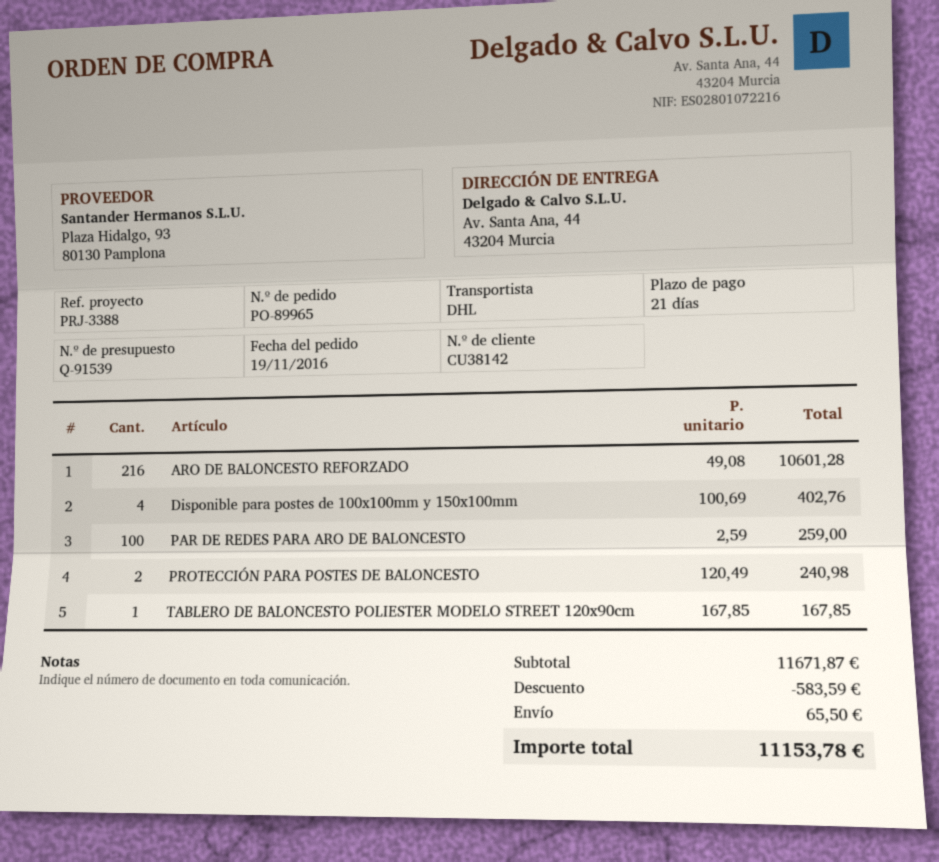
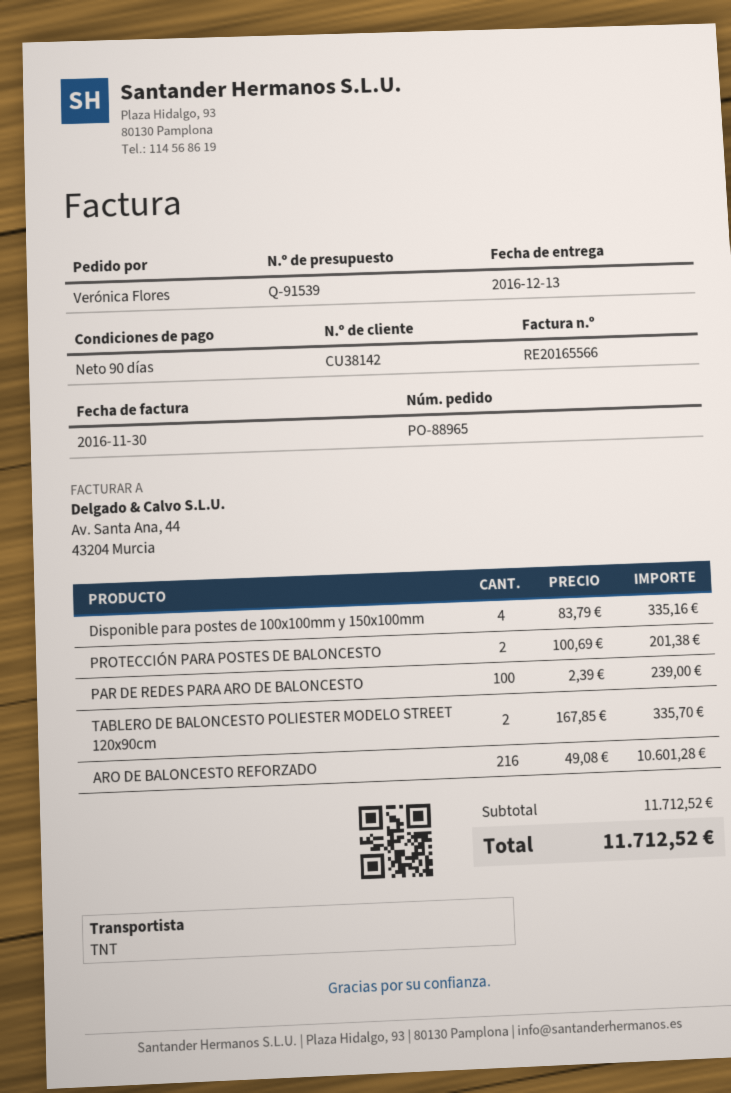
order number: PO-89965 -> PO-88965
payment terms: 21 days -> 90 days
shipping method: DHL -> TNT
Disponible para postes de 100x100mm y 150x100mm: 4 x 100.69 = 402.76 -> 4 x 83.79 = 335.16
PAR DE REDES PARA ARO DE BALONCESTO: 100 x 2.59 = 259.00 -> 100 x 2.39 = 239.00
PROTECCIÓN PARA POSTES DE BALONCESTO: 2 x 120.49 = 240.98 -> 2 x 100.69 = 201.38
TABLERO DE BALONCESTO POLIESTER MODELO STREET 120x90cm: 1 x 167.85 = 167.85 -> 2 x 167.85 = 335.70
subtotal: 11671.87 -> 11712.52
discount: 583.59 -> none
shipping: 65.50 -> none
total: 11153.78 -> 11712.52

